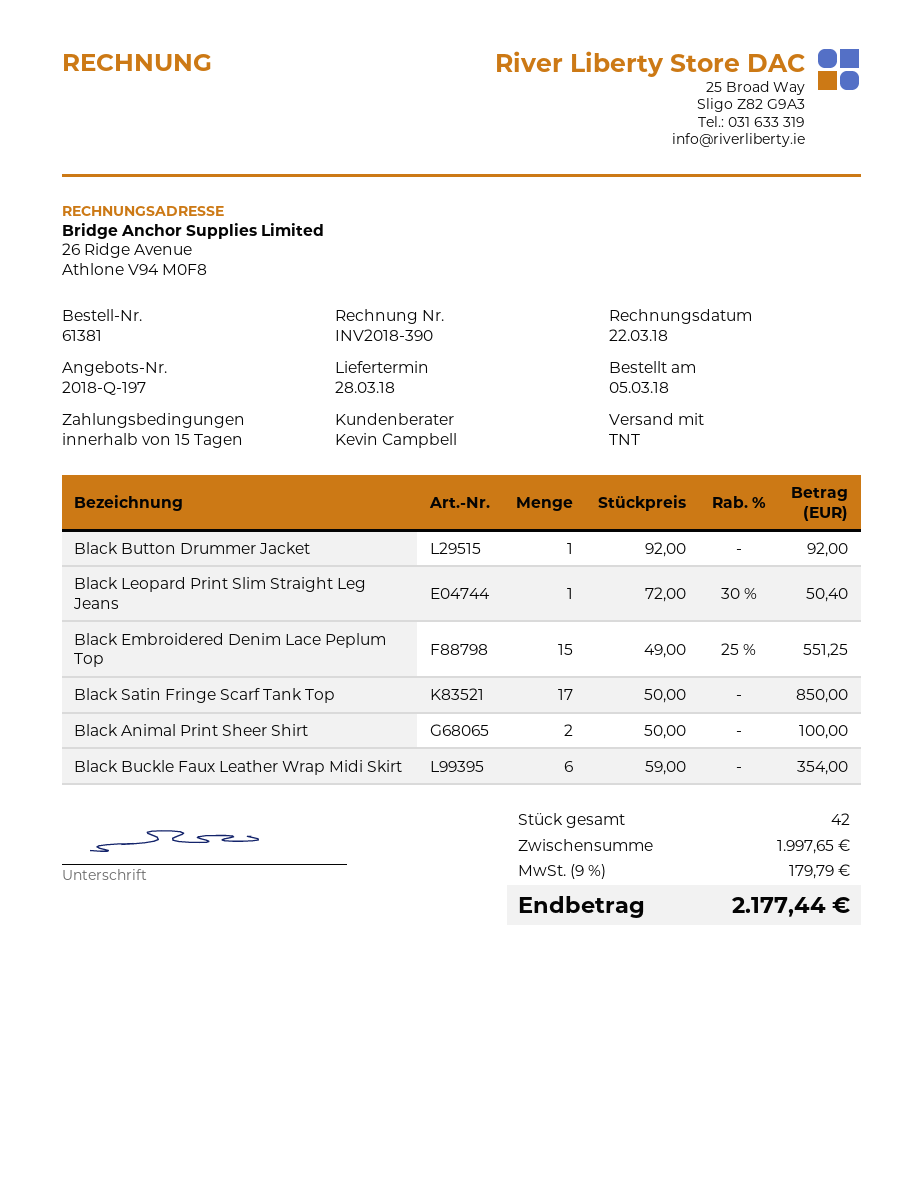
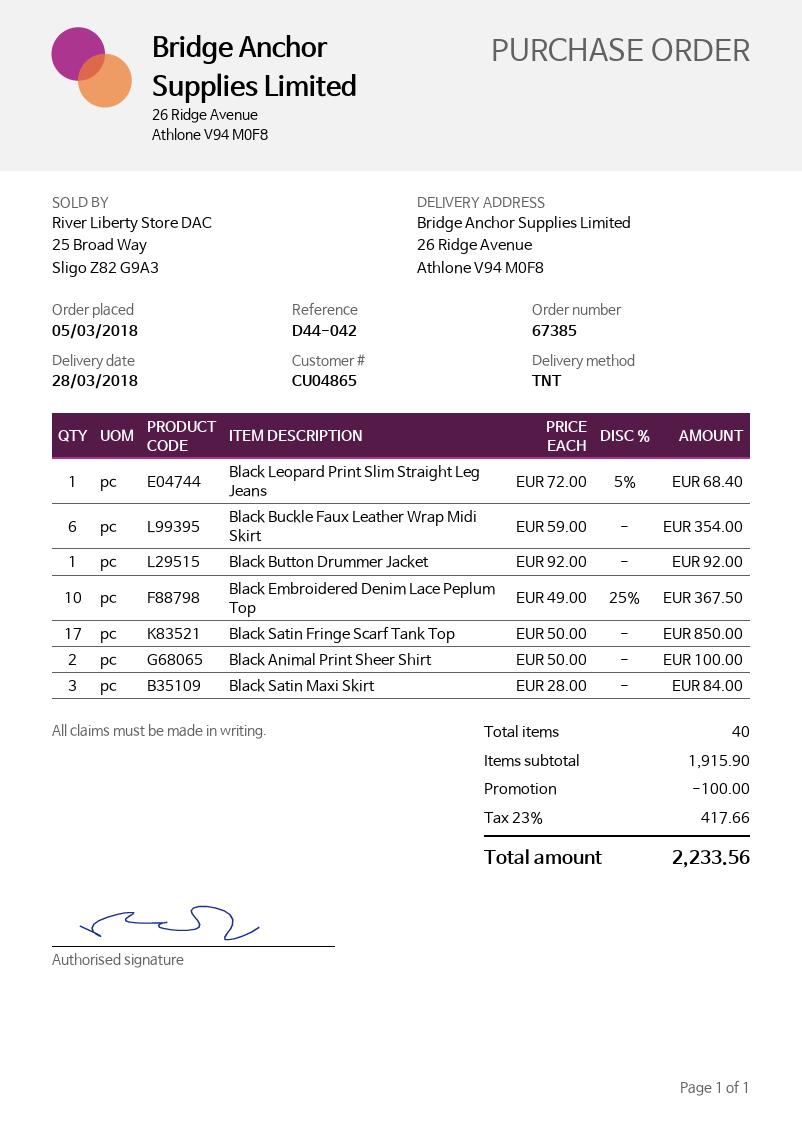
order number: 61381 -> 67385
Black Leopard Print Slim Straight Leg Jeans: 1 x 72.00 - 30% = 50.40 -> 1 x 72.00 - 5% = 68.40
Black Embroidered Denim Lace Peplum Top: 15 x 49.00 - 25% = 551.25 -> 10 x 49.00 - 25% = 367.50
Black Satin Maxi Skirt: none -> 3 x 28.00 = 84.00
total quantity: 42 -> 40
subtotal: 1997.65 -> 1915.90
discount: none -> 100.00
tax: 9% = 179.79 -> 23% = 417.66
total: 2177.44 -> 2233.56

